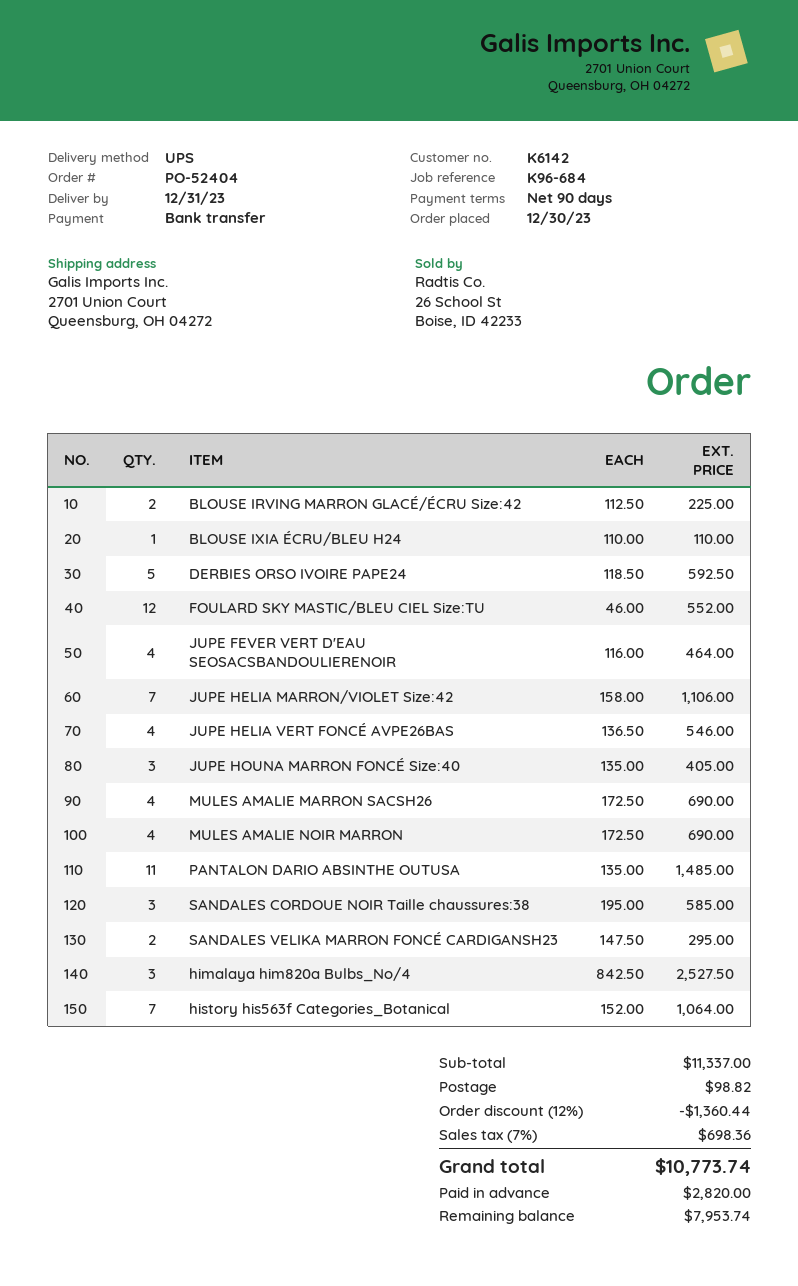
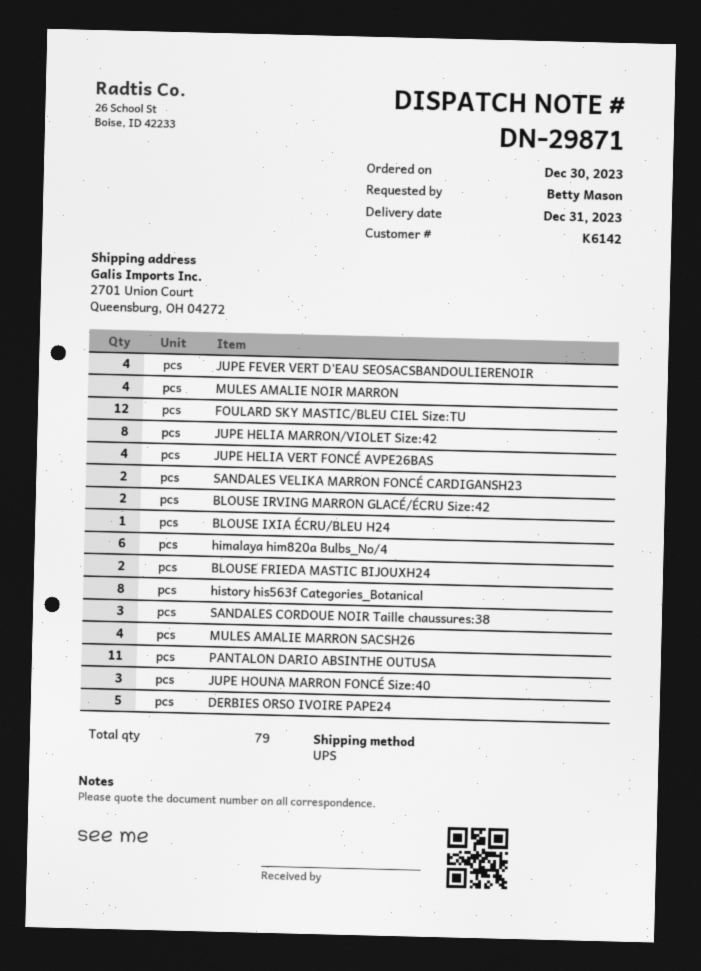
JUPE HELIA MARRON/VIOLET Size:42: 7 -> 8
himalaya him820a Bulbs_No/4: 3 -> 6
history his563f Categories_Botanical: 7 -> 8
BLOUSE FRIEDA MASTIC BIJOUXH24: none -> 2

